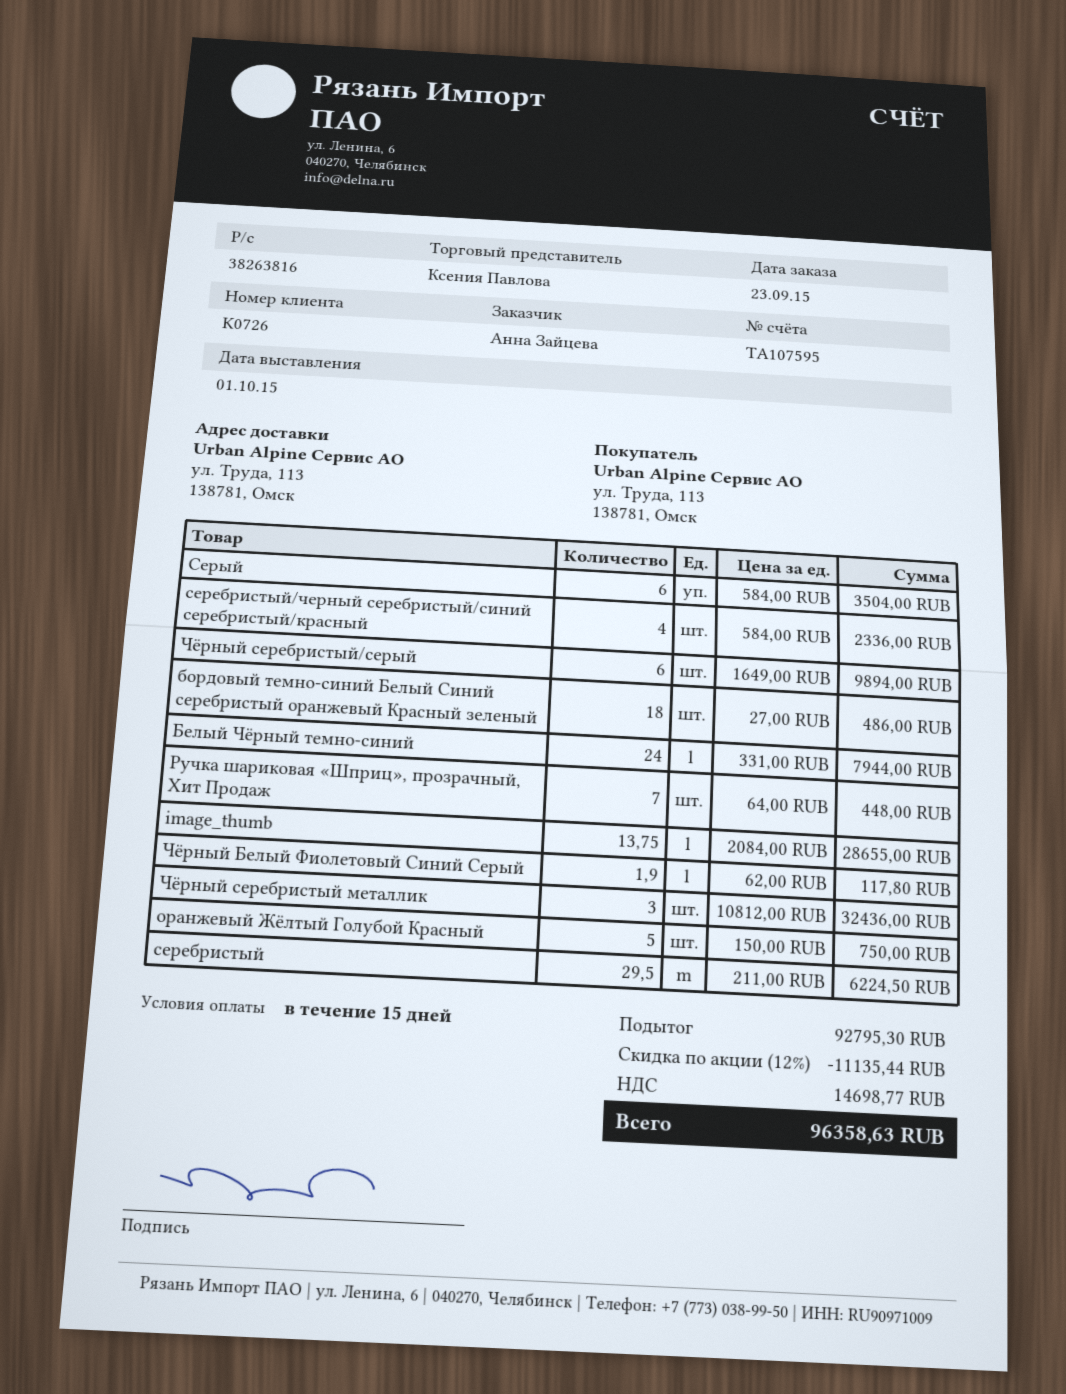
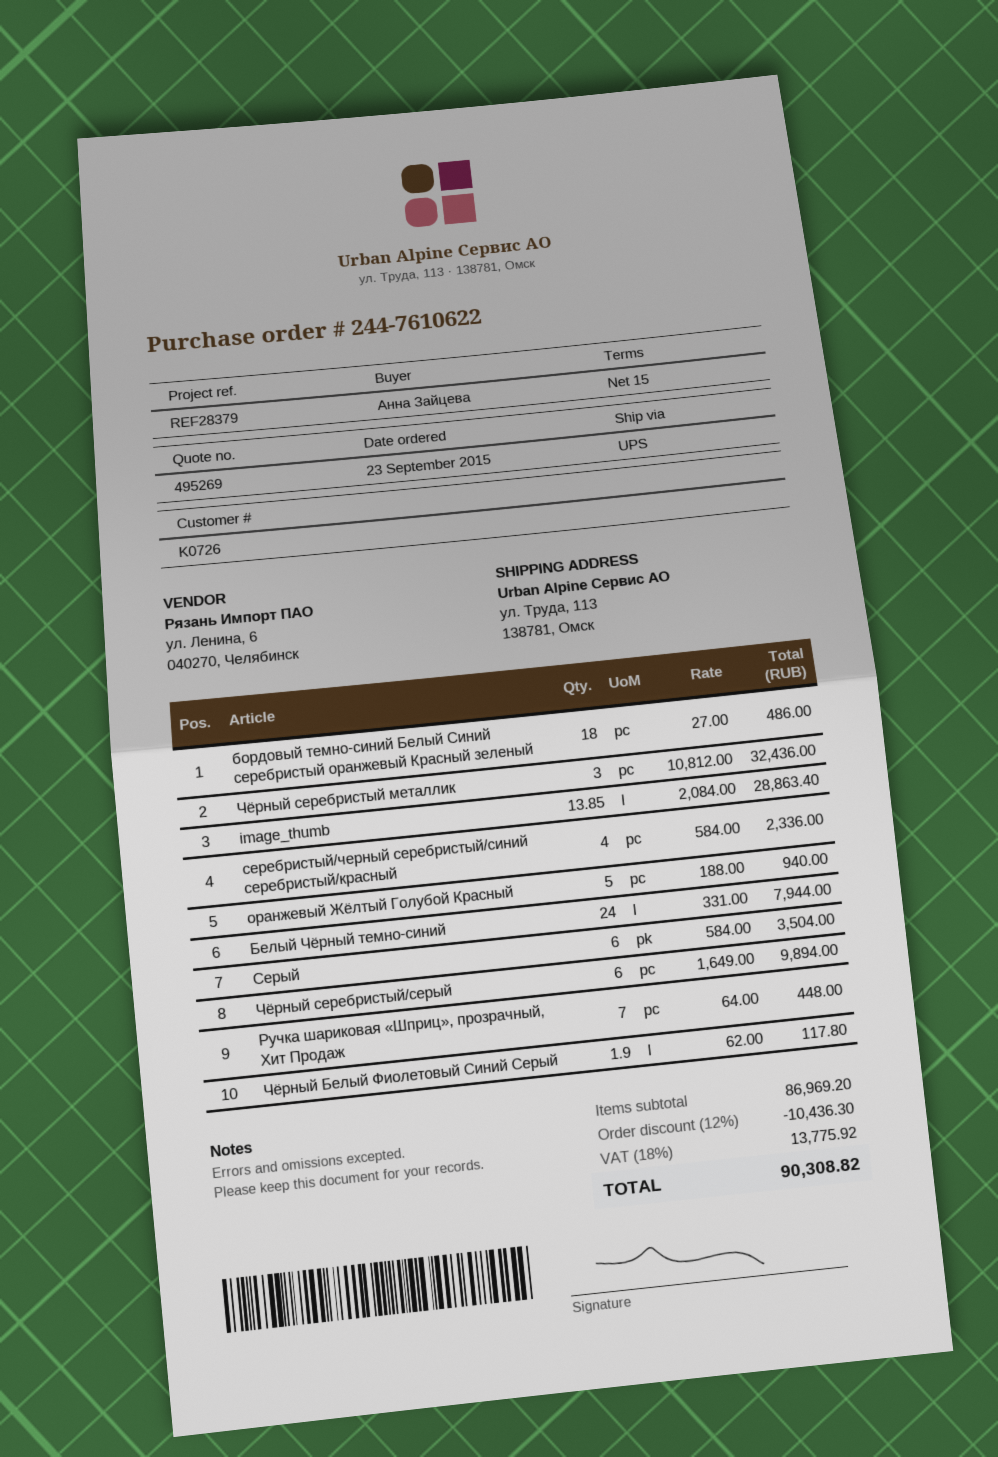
image_thumb: 13.75 x 2084.00 = 28655.00 -> 13.85 x 2084.00 = 28863.40
оранжевый Жёлтый Голубой Красный: 5 x 150.00 = 750.00 -> 5 x 188.00 = 940.00
серебристый: 29.5 x 211.00 = 6224.50 -> none
subtotal: 92795.30 -> 86969.20
discount: 12% = 11135.44 -> 12% = 10436.30
tax: 14698.77 -> 13775.92
total: 96358.63 -> 90308.82

